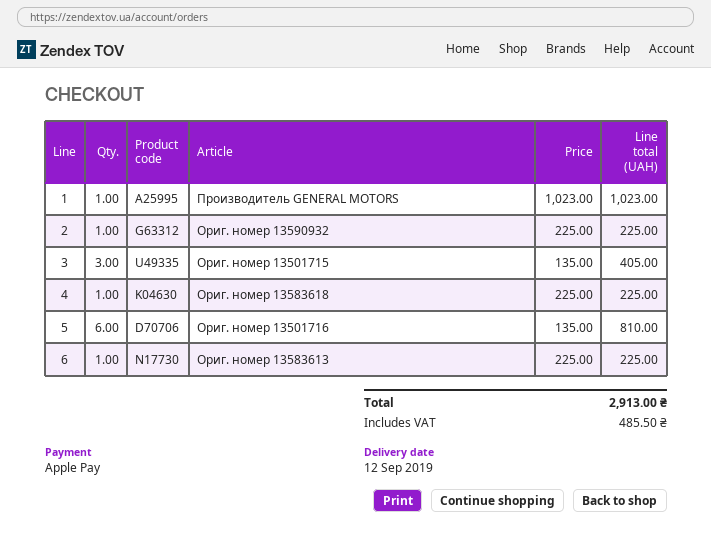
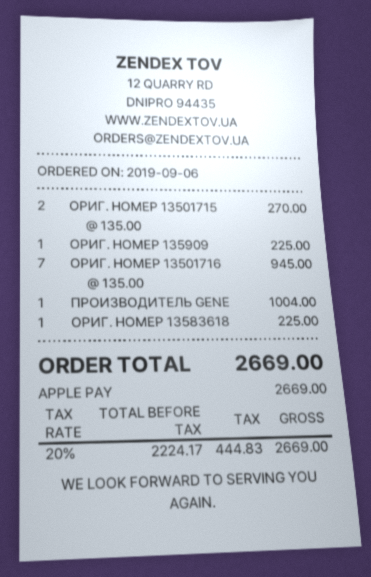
Производитель GENERAL MOTORS: 1 x 1023.00 = 1023.00 -> 1 x 1004.00 = 1004.00
Ориг. номер 13501715: 3 x 135.00 = 405.00 -> 2 x 135.00 = 270.00
Ориг. номер 13501716: 6 x 135.00 = 810.00 -> 7 x 135.00 = 945.00
Ориг. номер 13583613: 1 x 225.00 = 225.00 -> none
tax: 485.50 -> 444.83
total: 2913.00 -> 2669.00

